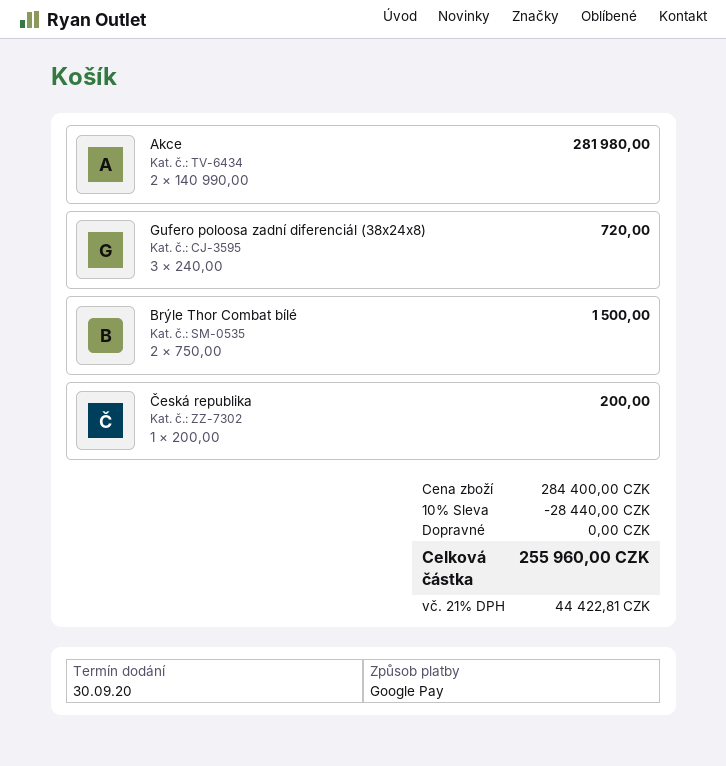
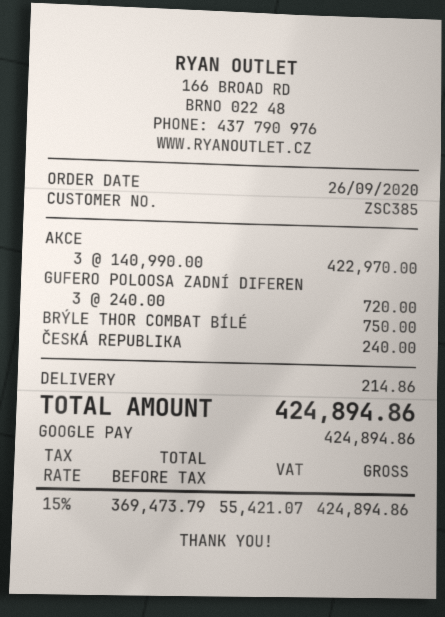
Akce: 2 x 140990.00 = 281980.00 -> 3 x 140990.00 = 422970.00
Brýle Thor Combat bílé: 2 x 750.00 = 1500.00 -> 1 x 750.00 = 750.00
Česká republika: 1 x 200.00 = 200.00 -> 1 x 240.00 = 240.00
discount: 10% = 28440.00 -> none
shipping: 0.00 -> 214.86
tax: 21% = 44422.81 -> 15% = 55421.07
total: 255960.00 -> 424894.86

